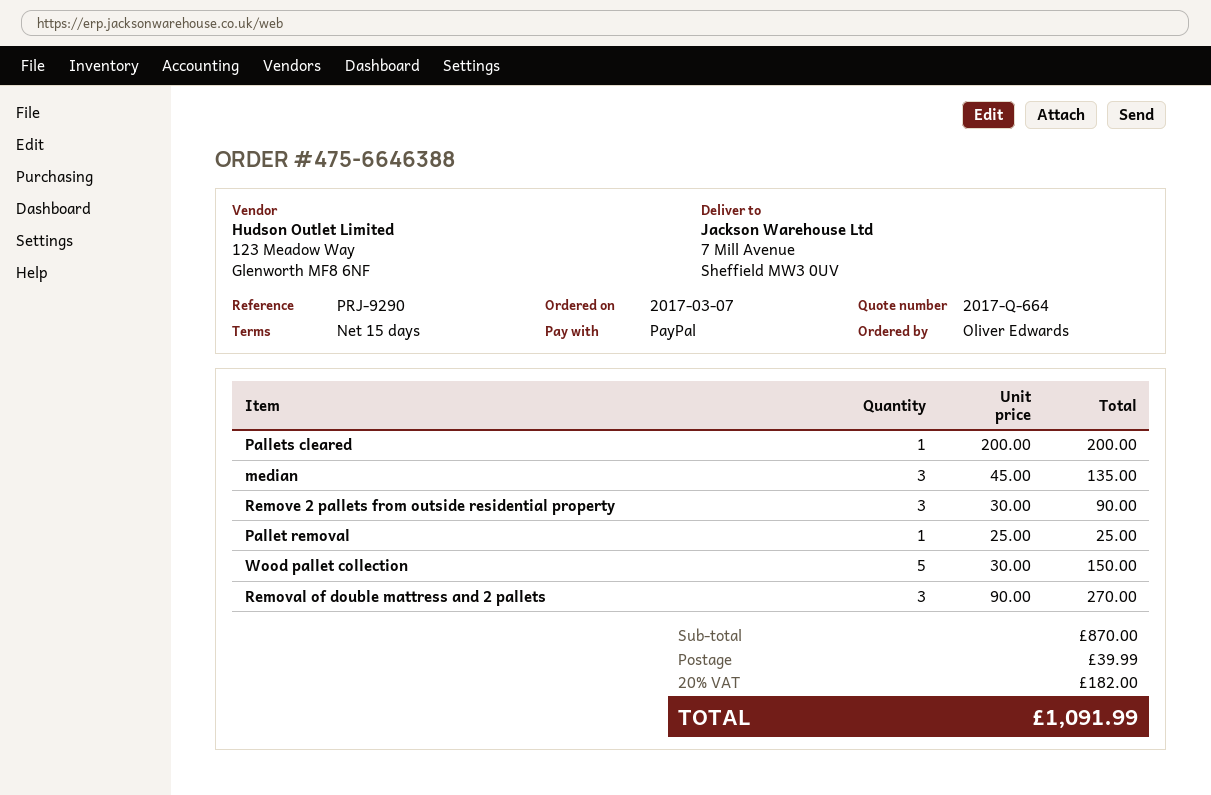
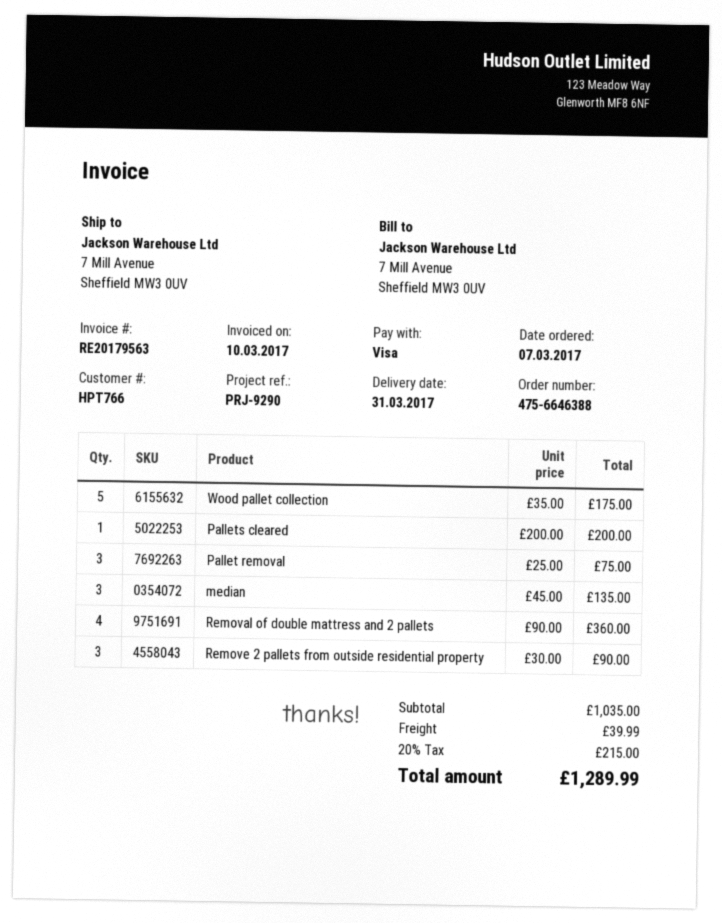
payment method: PayPal -> Visa
Pallet removal: 1 x 25.00 = 25.00 -> 3 x 25.00 = 75.00
Wood pallet collection: 5 x 30.00 = 150.00 -> 5 x 35.00 = 175.00
Removal of double mattress and 2 pallets: 3 x 90.00 = 270.00 -> 4 x 90.00 = 360.00
subtotal: 870.00 -> 1035.00
tax: 20% = 182.00 -> 20% = 215.00
total: 1091.99 -> 1289.99

